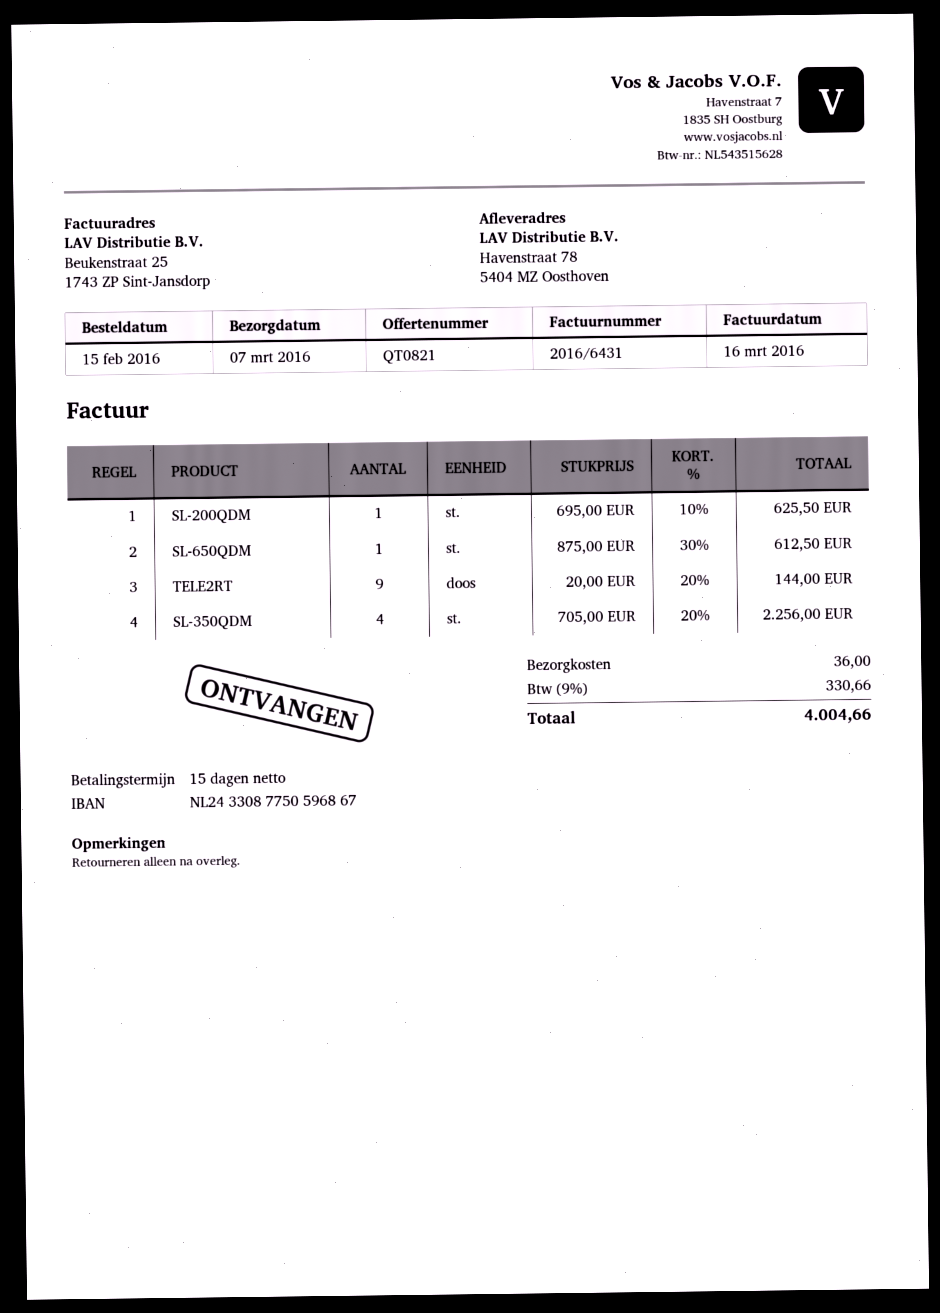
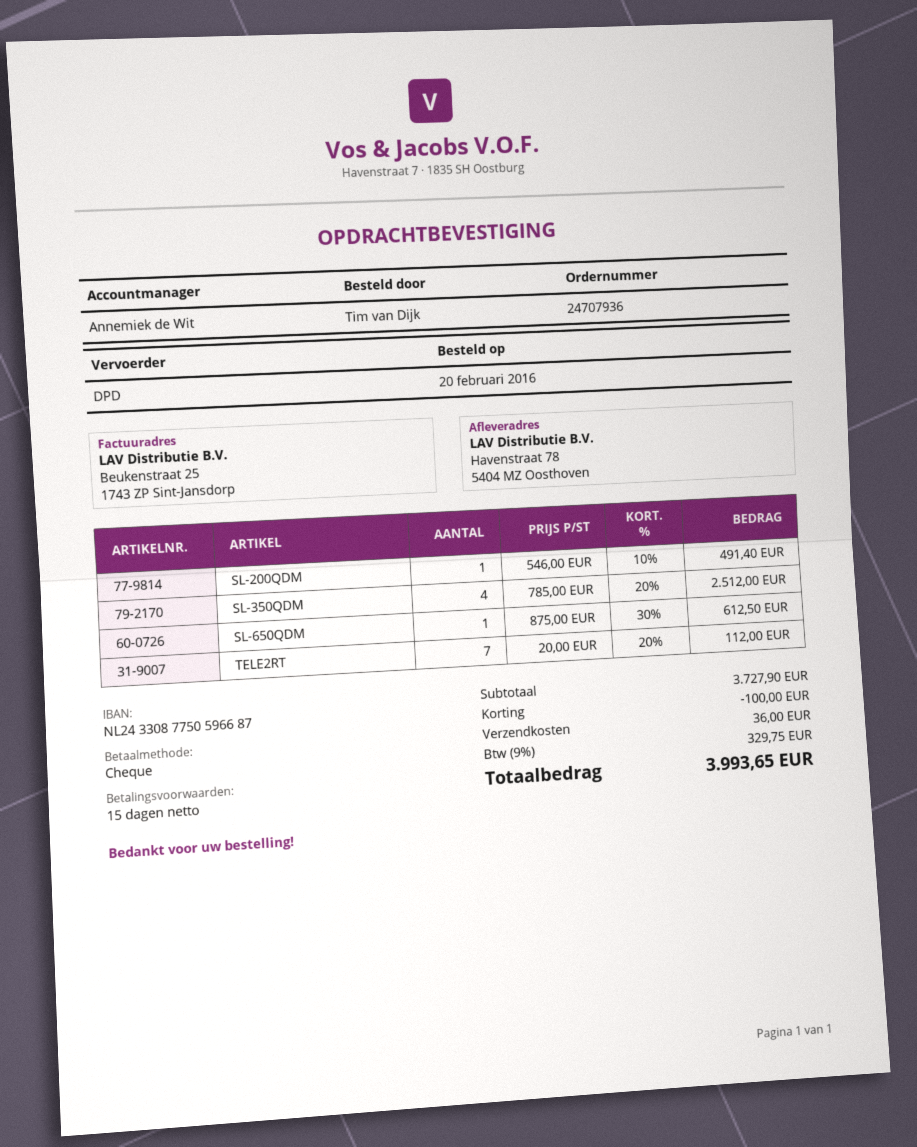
order date: 2016-02-15 -> 2016-02-20
bank account: NL2433087750596867 -> NL2433087750596687
SL-200QDM: 1 x 695.00 - 10% = 625.50 -> 1 x 546.00 - 10% = 491.40
TELE2RT: 9 x 20.00 - 20% = 144.00 -> 7 x 20.00 - 20% = 112.00
SL-350QDM: 4 x 705.00 - 20% = 2256.00 -> 4 x 785.00 - 20% = 2512.00
discount: none -> 100.00
tax: 9% = 330.66 -> 9% = 329.75
total: 4004.66 -> 3993.65

